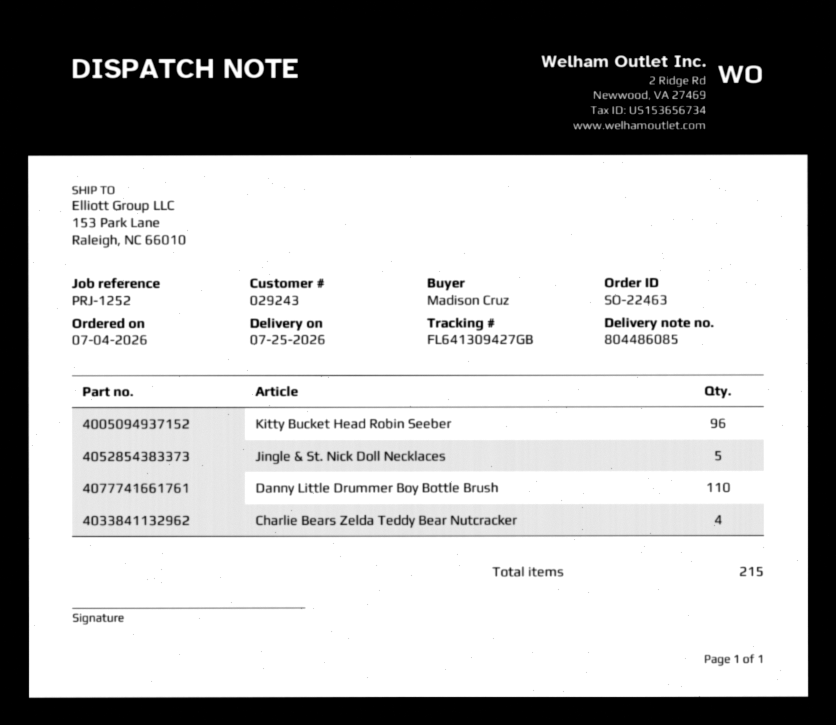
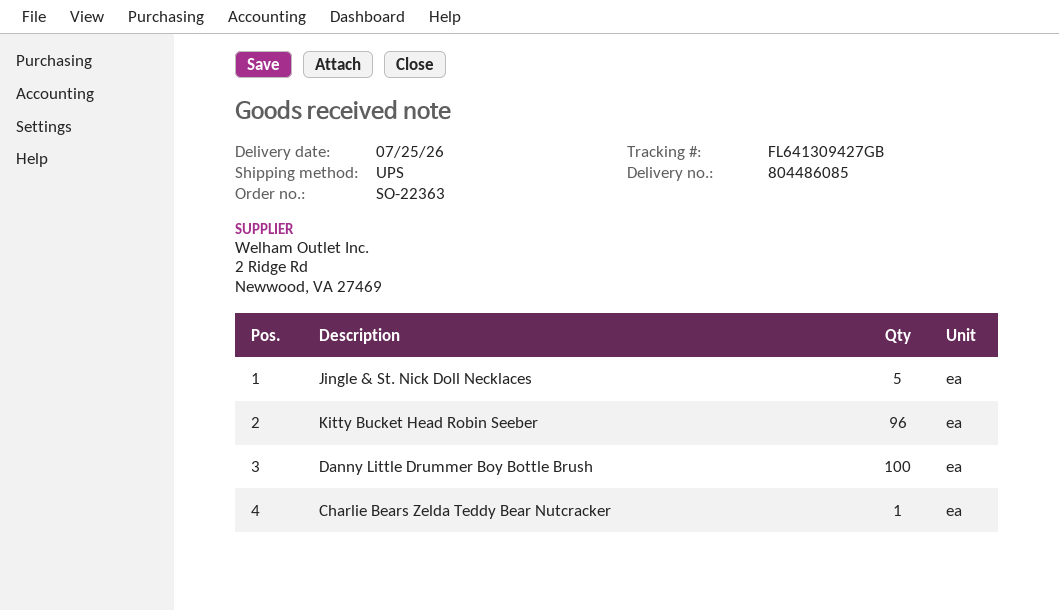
order number: SO-22463 -> SO-22363
Danny Little Drummer Boy Bottle Brush: 110 -> 100
Charlie Bears Zelda Teddy Bear Nutcracker: 4 -> 1

